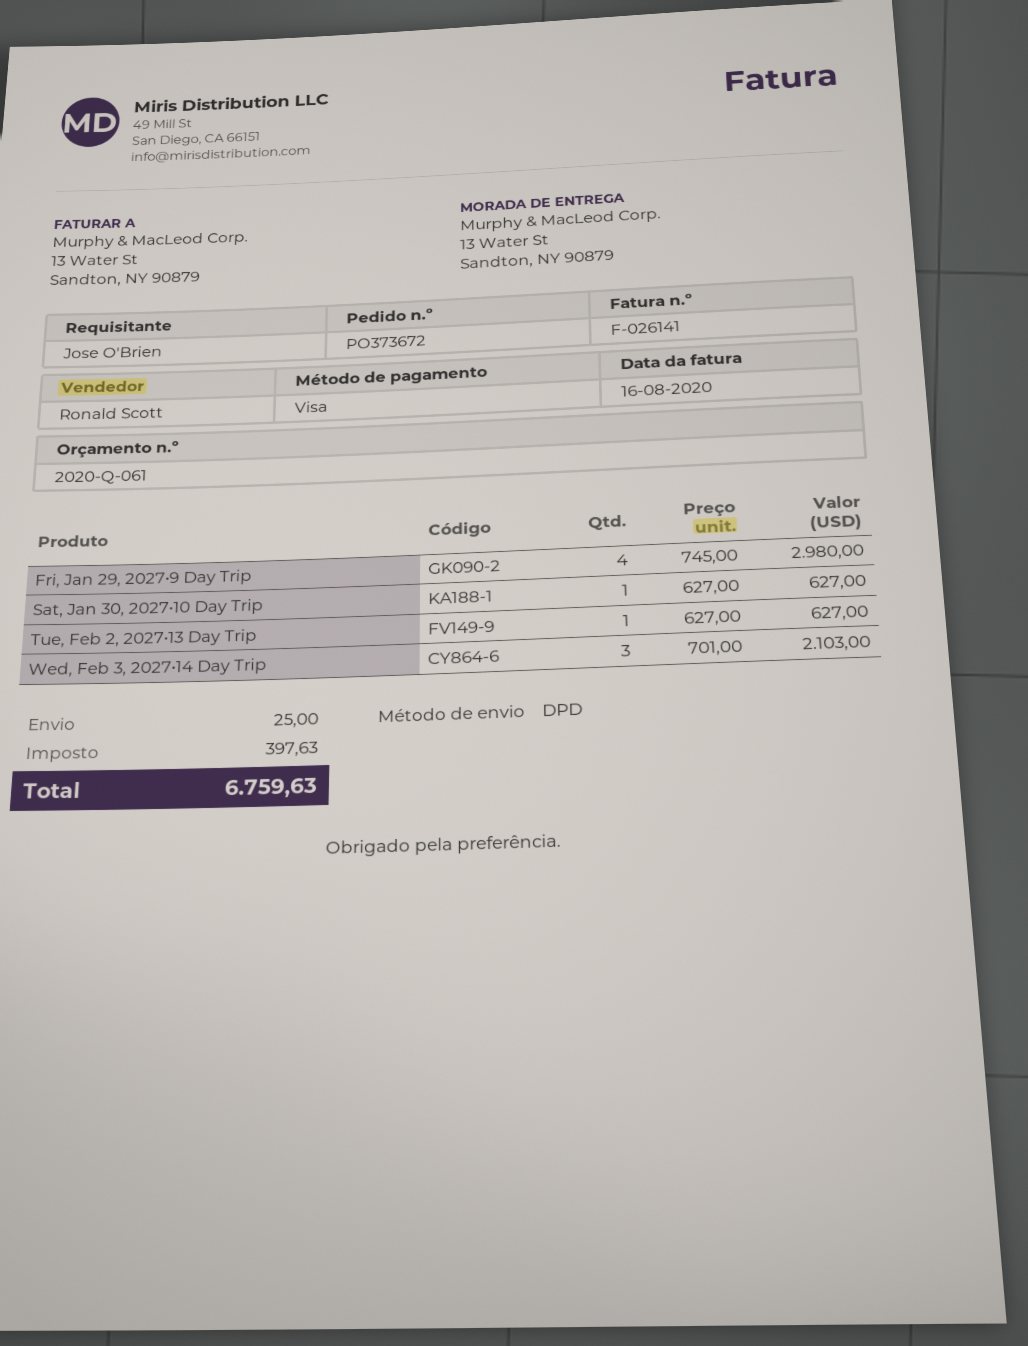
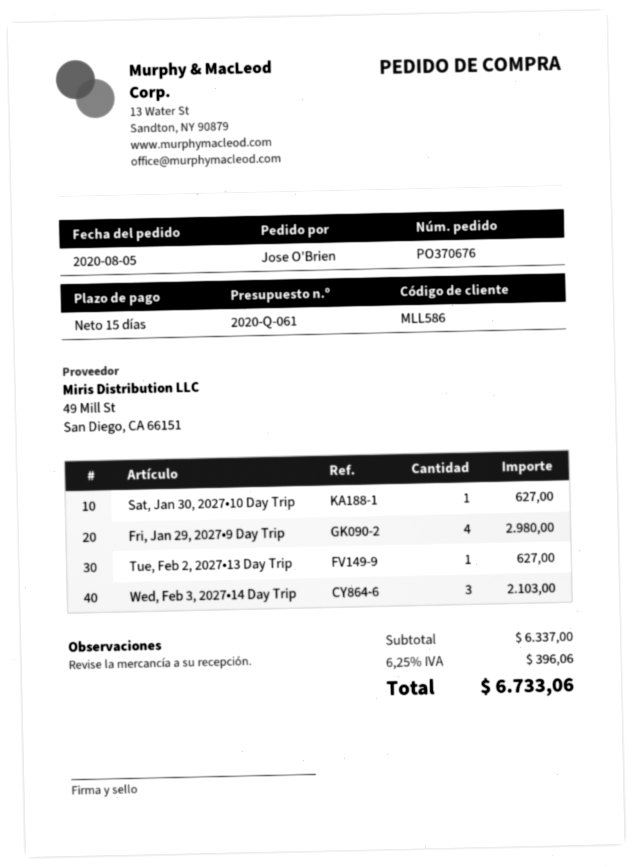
order number: PO373672 -> PO370676
shipping: 25.00 -> none
tax: 397.63 -> 396.06
total: 6759.63 -> 6733.06

